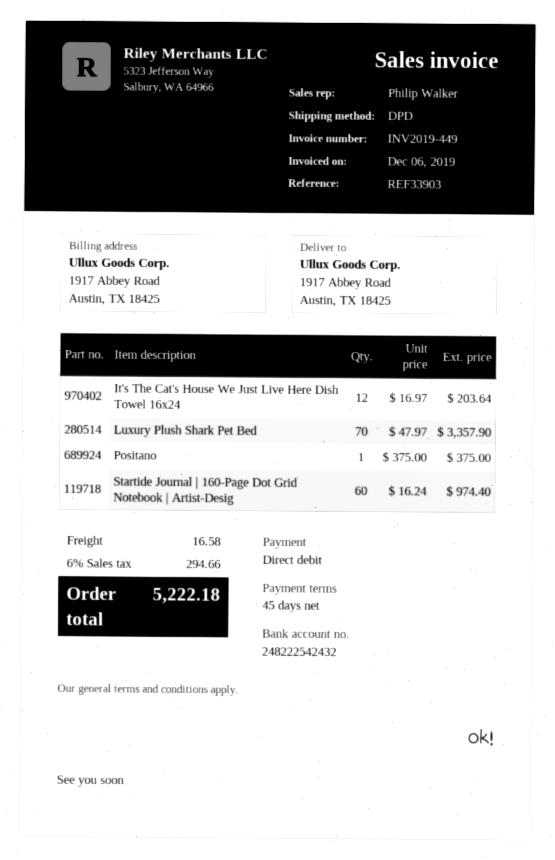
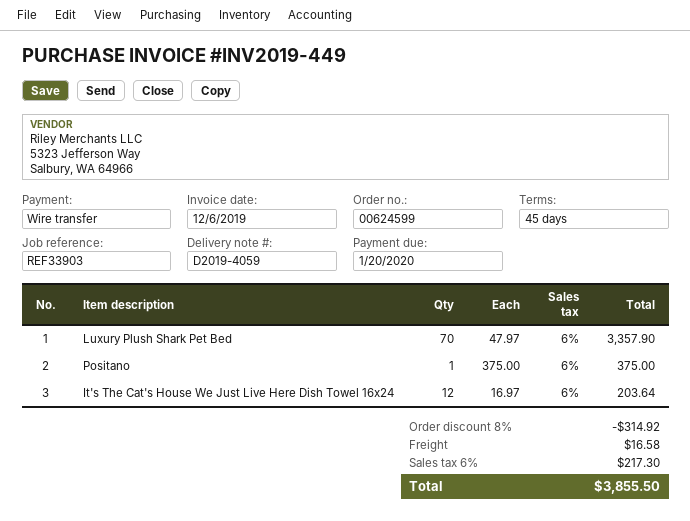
payment method: direct debit -> bank transfer
Startide Journal | 160-Page Dot Grid Notebook | Artist-Desig: 60 x 16.24 = 974.40 -> none
discount: none -> 8% = 314.92
tax: 6% = 294.66 -> 6% = 217.30
total: 5222.18 -> 3855.50

